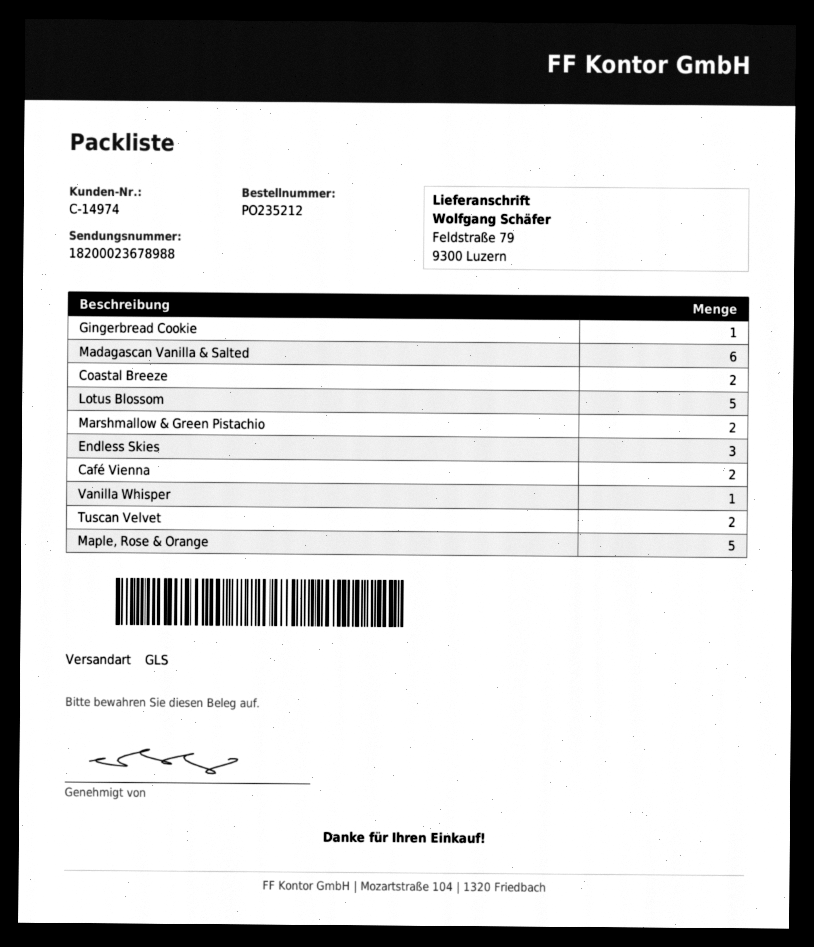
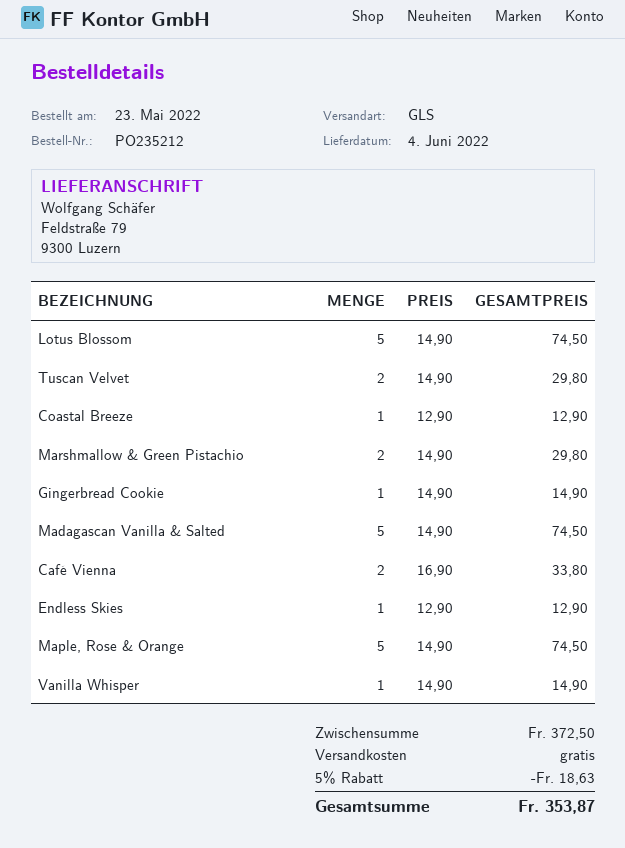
Madagascan Vanilla & Salted: 6 -> 5
Coastal Breeze: 2 -> 1
Endless Skies: 3 -> 1

